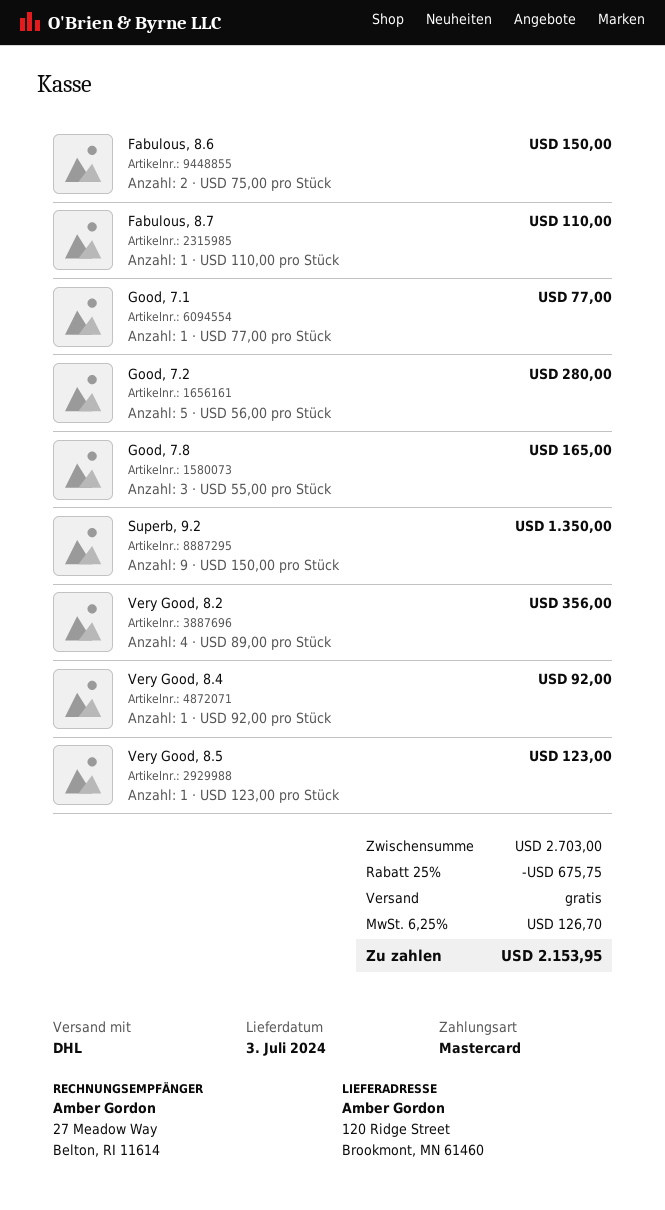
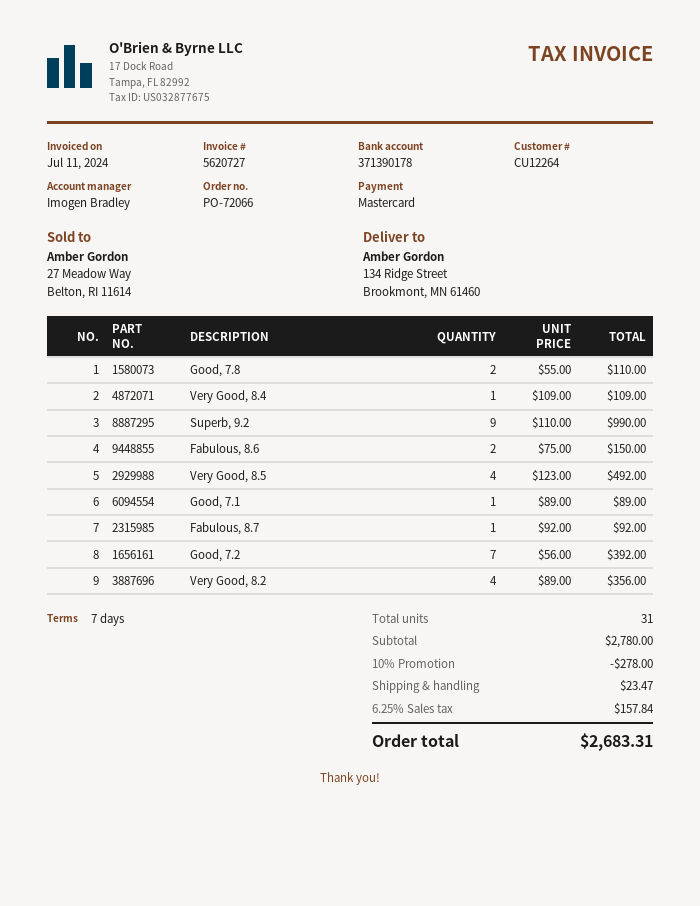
ship to: 120 Ridge Street, Brookmont, MN 61460 -> 134 Ridge Street, Brookmont, MN 61460
Fabulous, 8.7: 1 x 110.00 = 110.00 -> 1 x 92.00 = 92.00
Good, 7.1: 1 x 77.00 = 77.00 -> 1 x 89.00 = 89.00
Good, 7.2: 5 x 56.00 = 280.00 -> 7 x 56.00 = 392.00
Good, 7.8: 3 x 55.00 = 165.00 -> 2 x 55.00 = 110.00
Superb, 9.2: 9 x 150.00 = 1350.00 -> 9 x 110.00 = 990.00
Very Good, 8.4: 1 x 92.00 = 92.00 -> 1 x 109.00 = 109.00
Very Good, 8.5: 1 x 123.00 = 123.00 -> 4 x 123.00 = 492.00
subtotal: 2703.00 -> 2780.00
discount: 25% = 675.75 -> 10% = 278.00
shipping: 0.00 -> 23.47
tax: 6.25% = 126.70 -> 6.25% = 157.84
total: 2153.95 -> 2683.31

